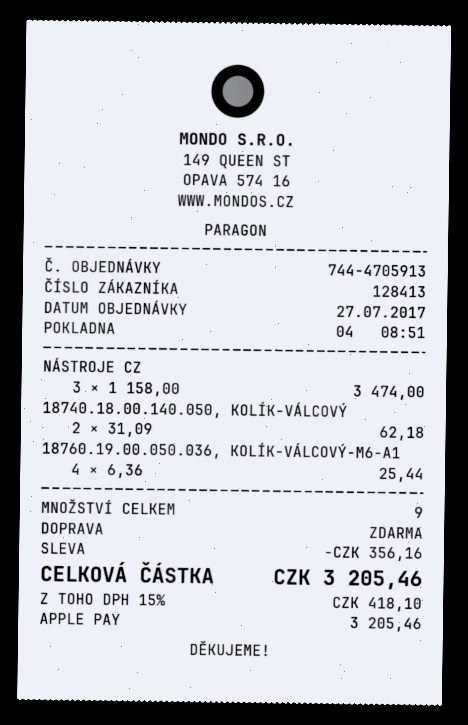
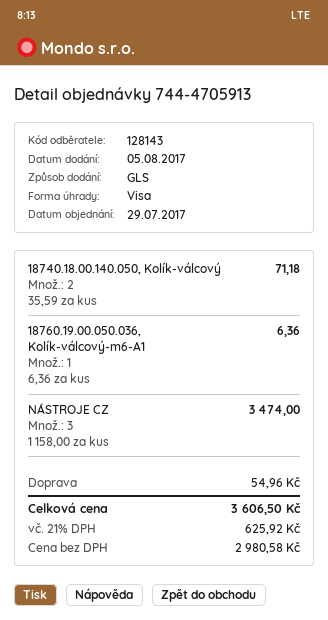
order date: 2017-07-27 -> 2017-07-29
customer number: 128413 -> 128143
payment method: Apple Pay -> Visa
18740.18.00.140.050, KOLÍK-VÁLCOVÝ: 2 x 31.09 = 62.18 -> 2 x 35.59 = 71.18
18760.19.00.050.036, KOLÍK-VÁLCOVÝ-M6-A1: 4 x 6.36 = 25.44 -> 1 x 6.36 = 6.36
discount: 356.16 -> none
shipping: 0.00 -> 54.96
tax: 15% = 418.10 -> 21% = 625.92
total: 3205.46 -> 3606.50

